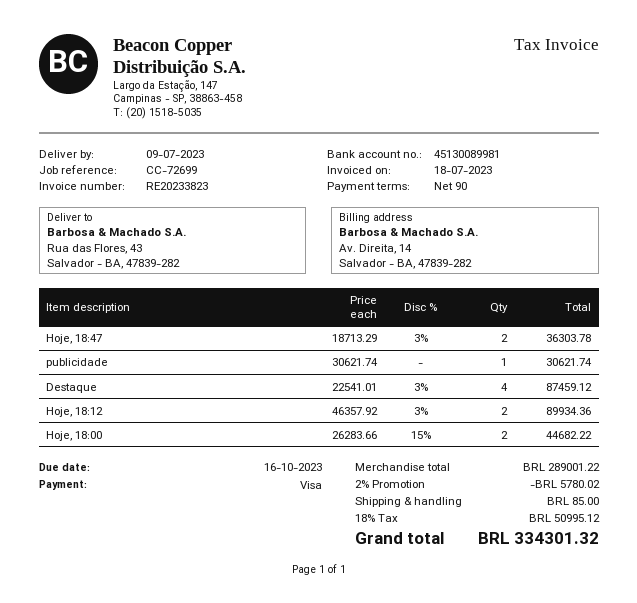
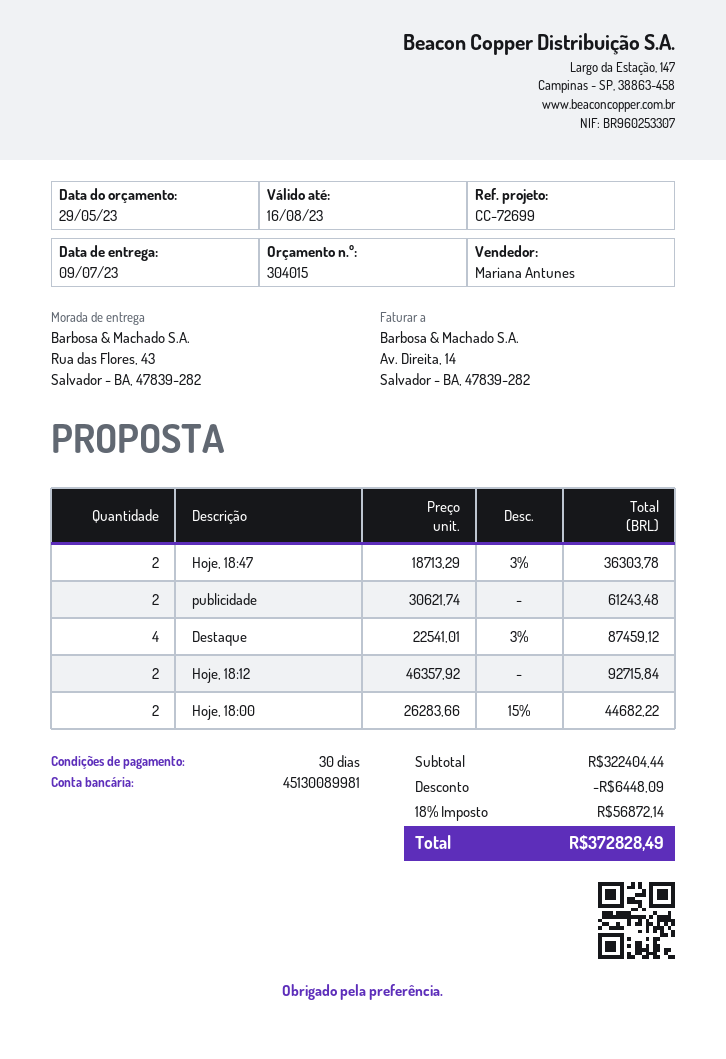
payment terms: 90 days -> 30 days
publicidade: 1 x 30621.74 = 30621.74 -> 2 x 30621.74 = 61243.48
Hoje, 18:12: 2 x 46357.92 - 3% = 89934.36 -> 2 x 46357.92 = 92715.84
subtotal: 289001.22 -> 322404.44
discount: 5780.02 -> 6448.09
shipping: 85.00 -> none
tax: 18% = 50995.12 -> 18% = 56872.14
total: 334301.32 -> 372828.49

